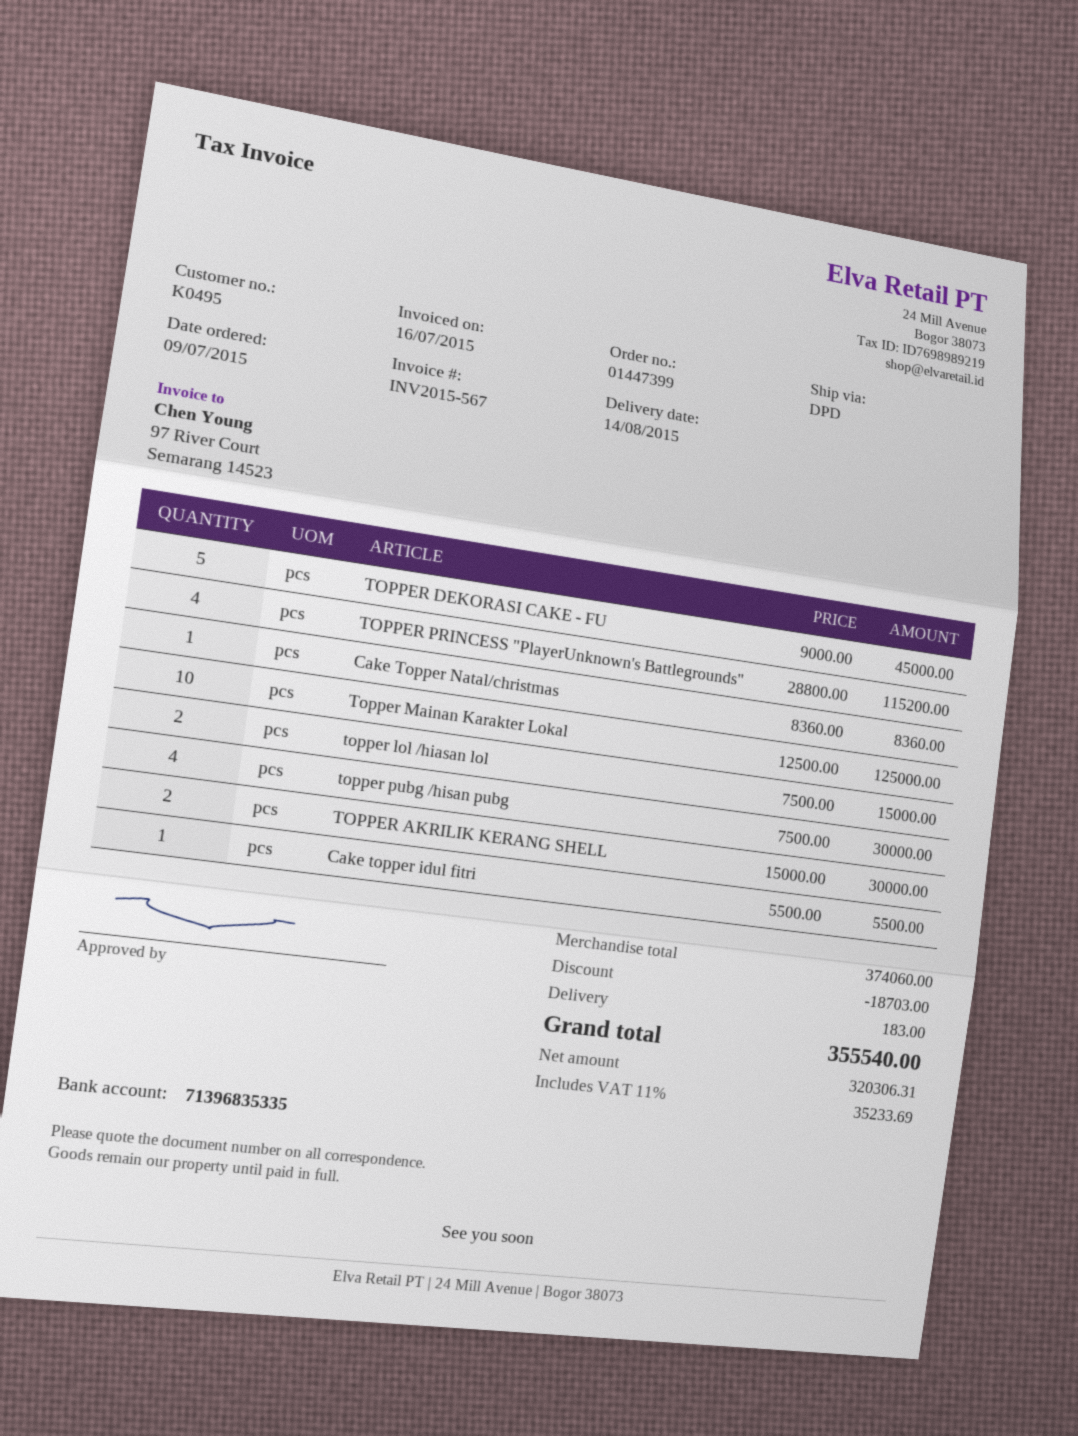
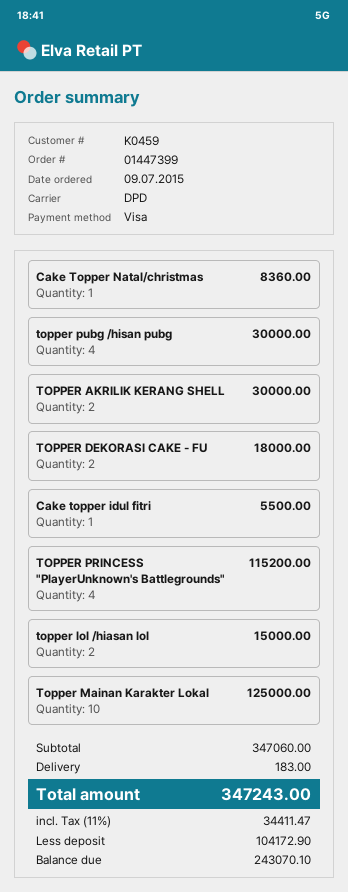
customer number: K0495 -> K0459
TOPPER DEKORASI CAKE - FU: 5 for 45000.00 -> 2 for 18000.00
subtotal: 374060.00 -> 347060.00
discount: 18703.00 -> none
tax: 11% = 35233.69 -> 11% = 34411.47
total: 355540.00 -> 347243.00

